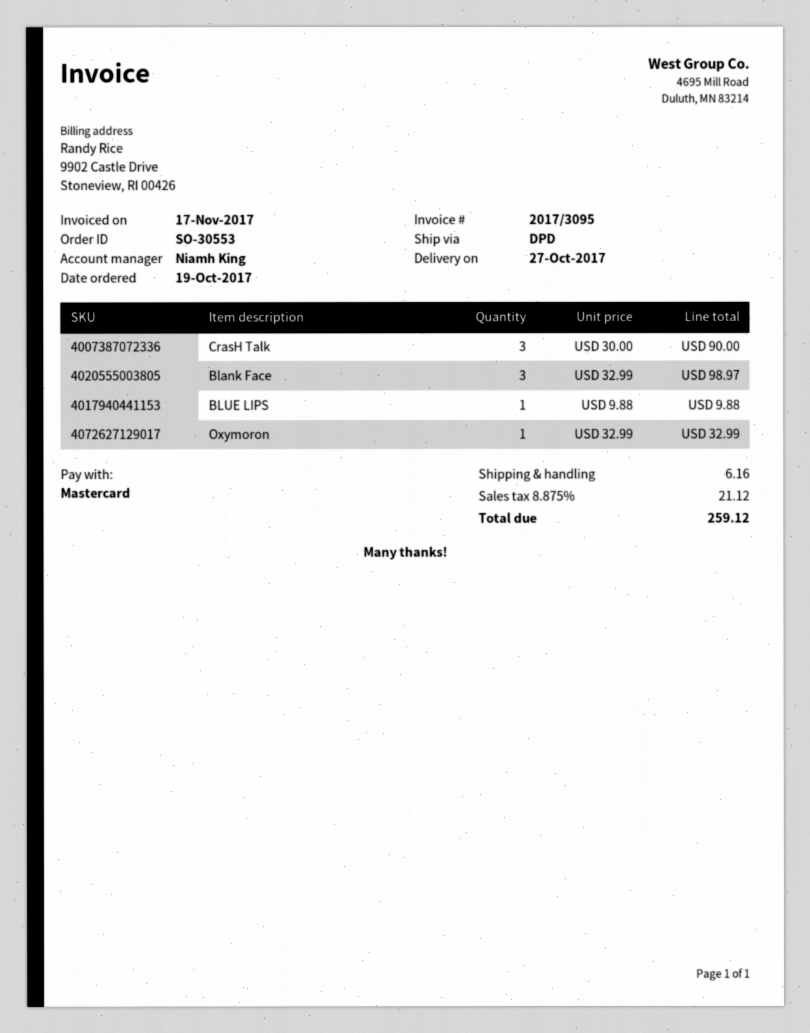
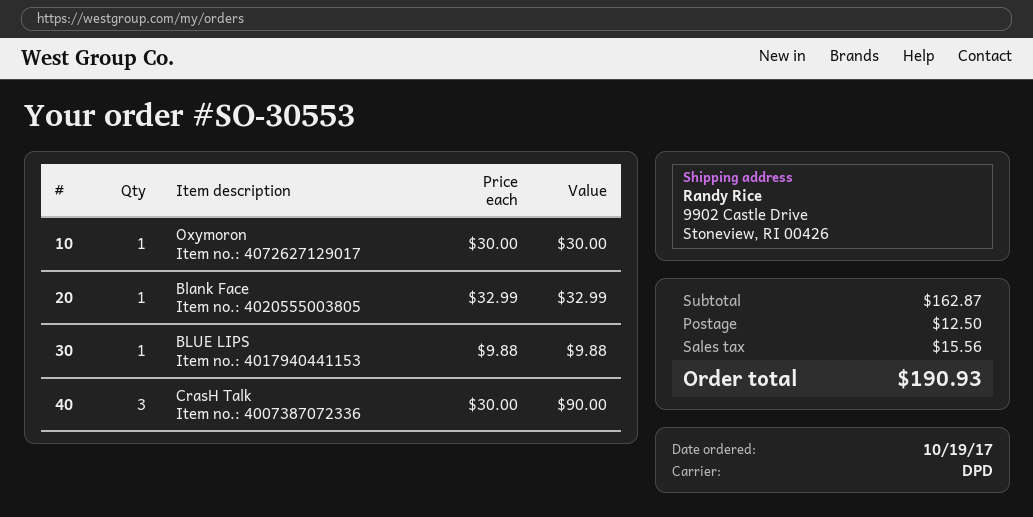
Blank Face: 3 x 32.99 = 98.97 -> 1 x 32.99 = 32.99
Oxymoron: 1 x 32.99 = 32.99 -> 1 x 30.00 = 30.00
shipping: 6.16 -> 12.50
tax: 21.12 -> 15.56
total: 259.12 -> 190.93

